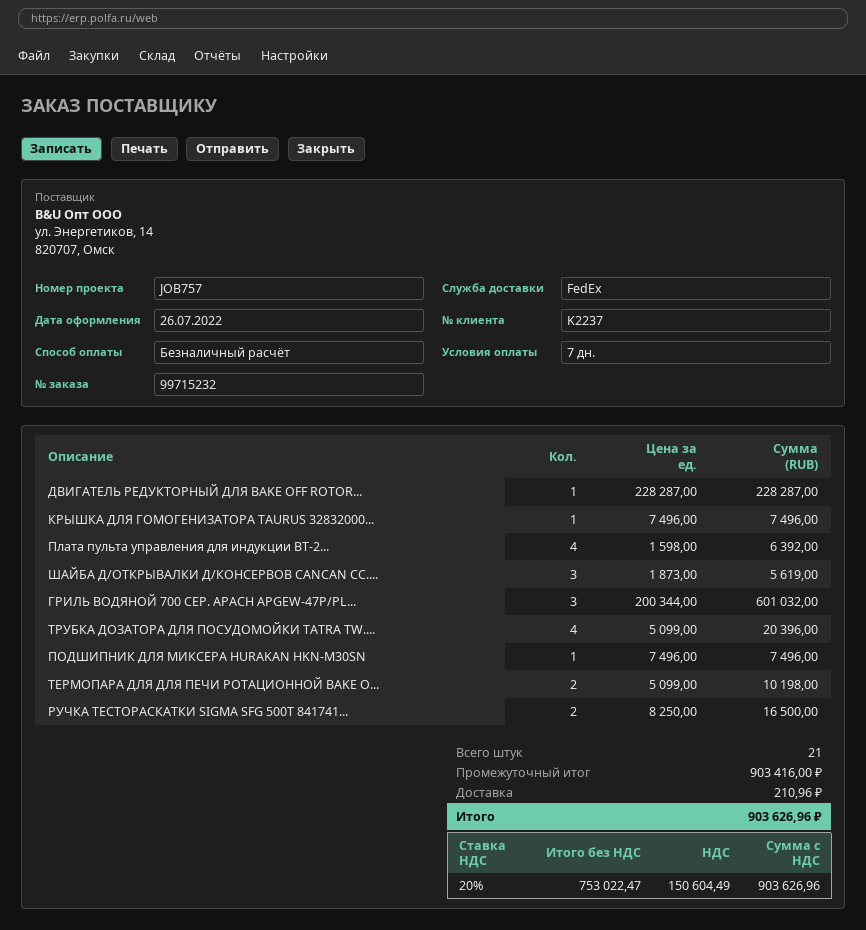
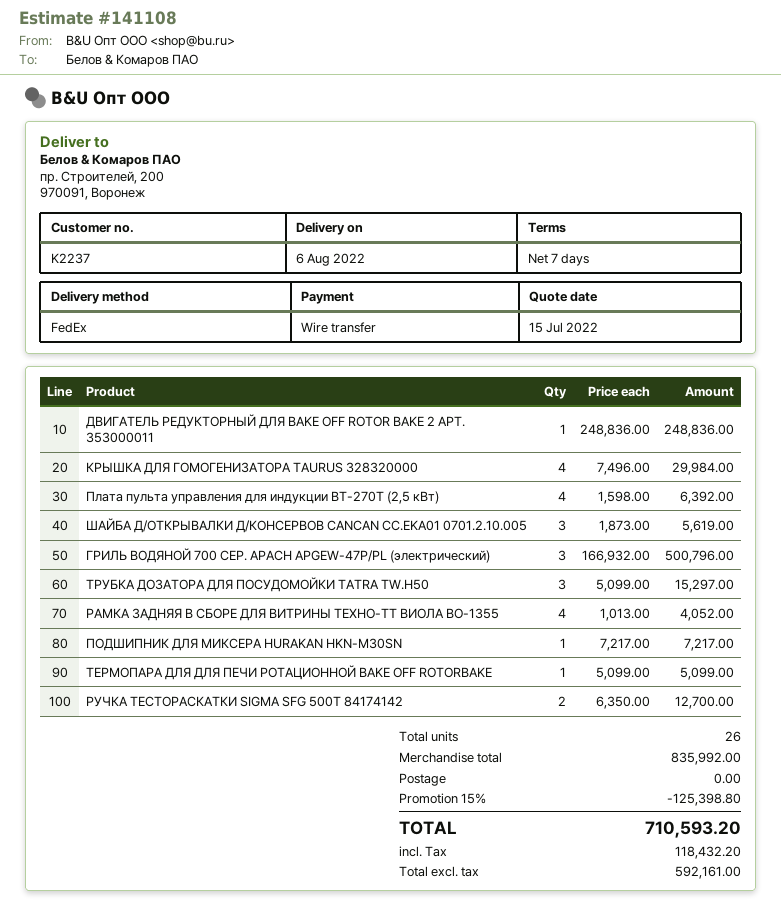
ДВИГАТЕЛЬ РЕДУКТОРНЫЙ ДЛЯ BAKE OFF ROTOR...: 1 x 228287.00 = 228287.00 -> 1 x 248836.00 = 248836.00
КРЫШКА ДЛЯ ГОМОГЕНИЗАТОРА TAURUS 32832000...: 1 x 7496.00 = 7496.00 -> 4 x 7496.00 = 29984.00
ГРИЛЬ ВОДЯНОЙ 700 СЕР. APACH APGEW-47P/PL...: 3 x 200344.00 = 601032.00 -> 3 x 166932.00 = 500796.00
ТРУБКА ДОЗАТОРА ДЛЯ ПОСУДОМОЙКИ TATRA TW....: 4 x 5099.00 = 20396.00 -> 3 x 5099.00 = 15297.00
ПОДШИПНИК ДЛЯ МИКСЕРА HURAKAN HKN-M30SN: 1 x 7496.00 = 7496.00 -> 1 x 7217.00 = 7217.00
ТЕРМОПАРА ДЛЯ ДЛЯ ПЕЧИ РОТАЦИОННОЙ BAKE O...: 2 x 5099.00 = 10198.00 -> 1 x 5099.00 = 5099.00
РУЧКА ТЕСТОРАСКАТКИ SIGMA SFG 500T 841741...: 2 x 8250.00 = 16500.00 -> 2 x 6350.00 = 12700.00
РАМКА ЗАДНЯЯ В СБОРЕ ДЛЯ ВИТРИНЫ ТЕХНО-ТТ ВИОЛА ВО-1355: none -> 4 x 1013.00 = 4052.00
total quantity: 21 -> 26
subtotal: 903416.00 -> 835992.00
discount: none -> 15% = 125398.80
shipping: 210.96 -> 0.00
net: 753022.47 -> 592161.00
tax: 150604.49 -> 118432.20
total: 903626.96 -> 710593.20

